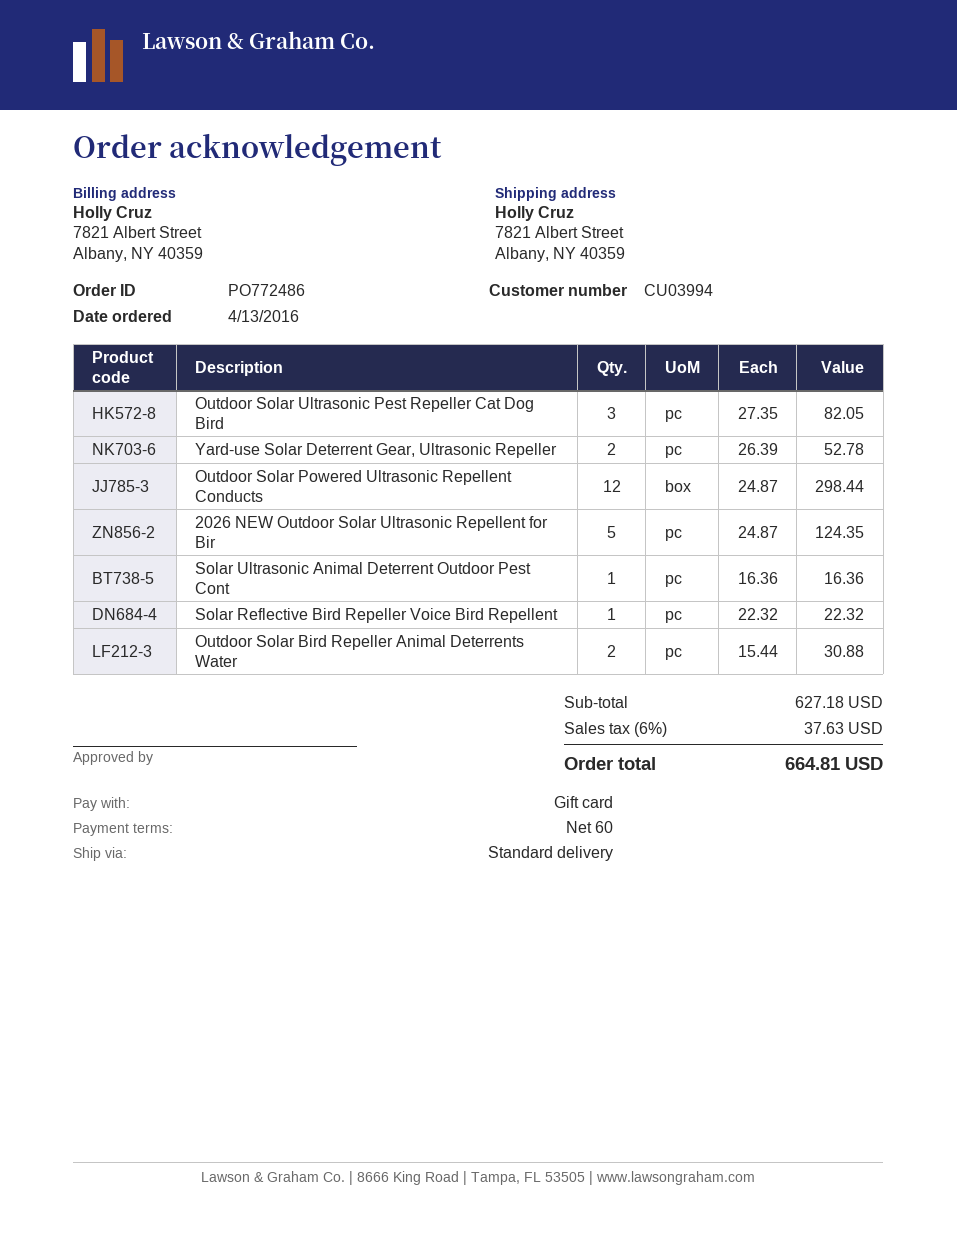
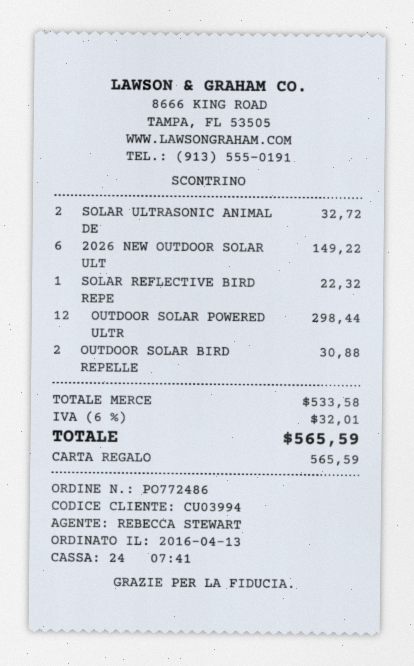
Outdoor Solar Ultrasonic Pest Repeller Cat Dog Bird: 3 for 82.05 -> none
Yard‑use Solar Deterrent Gear, Ultrasonic Repeller: 2 for 52.78 -> none
2026 NEW Outdoor Solar Ultrasonic Repellent for Bir: 5 for 124.35 -> 6 for 149.22
Solar Ultrasonic Animal Deterrent Outdoor Pest Cont: 1 for 16.36 -> 2 for 32.72
subtotal: 627.18 -> 533.58
tax: 6% = 37.63 -> 6% = 32.01
total: 664.81 -> 565.59

